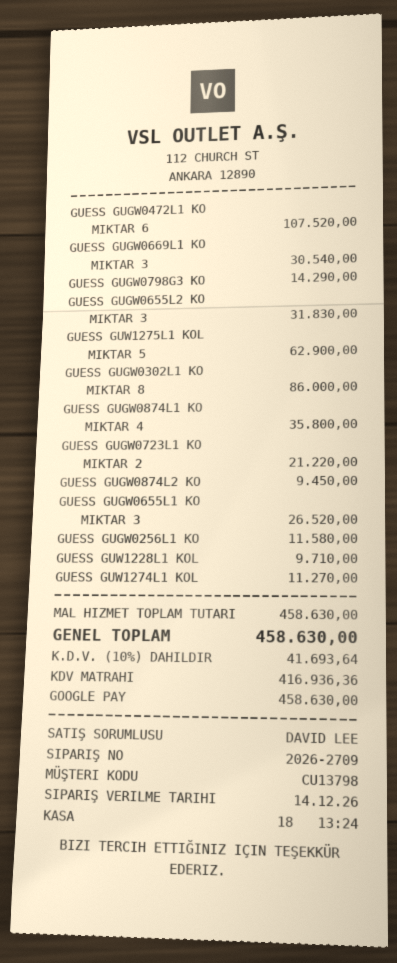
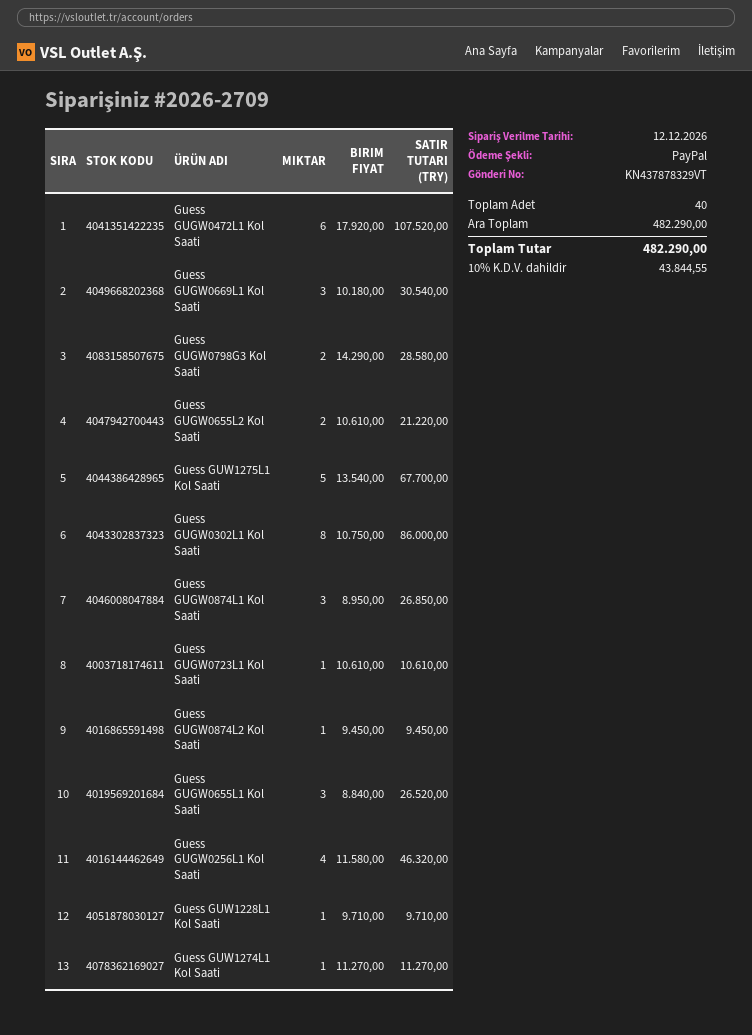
order date: 2026-12-14 -> 2026-12-12
payment method: Google Pay -> PayPal
GUESS GUGW0798G3 KO: 1 for 14290.00 -> 2 for 28580.00
GUESS GUGW0655L2 KO: 3 for 31830.00 -> 2 for 21220.00
GUESS GUW1275L1 KOL: 5 for 62900.00 -> 5 for 67700.00
GUESS GUGW0874L1 KO: 4 for 35800.00 -> 3 for 26850.00
GUESS GUGW0723L1 KO: 2 for 21220.00 -> 1 for 10610.00
GUESS GUGW0256L1 KO: 1 for 11580.00 -> 4 for 46320.00
subtotal: 458630.00 -> 482290.00
tax: 10% = 41693.64 -> 10% = 43844.55
total: 458630.00 -> 482290.00

